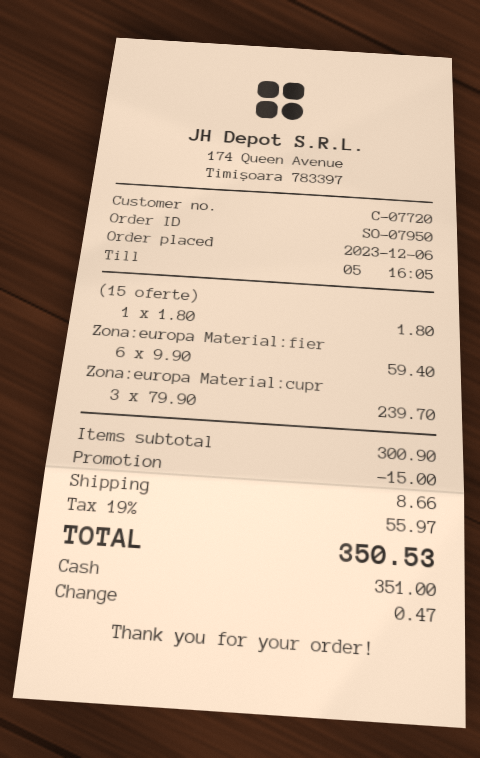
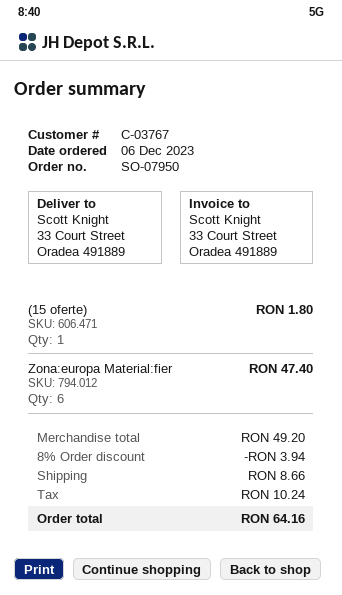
customer number: C-07720 -> C-03767
Zona:europa Material:fier: 6 for 59.40 -> 6 for 47.40
Zona:europa Material:cupr: 3 for 239.70 -> none
subtotal: 300.90 -> 49.20
discount: 15.00 -> 3.94
tax: 55.97 -> 10.24
total: 350.53 -> 64.16

